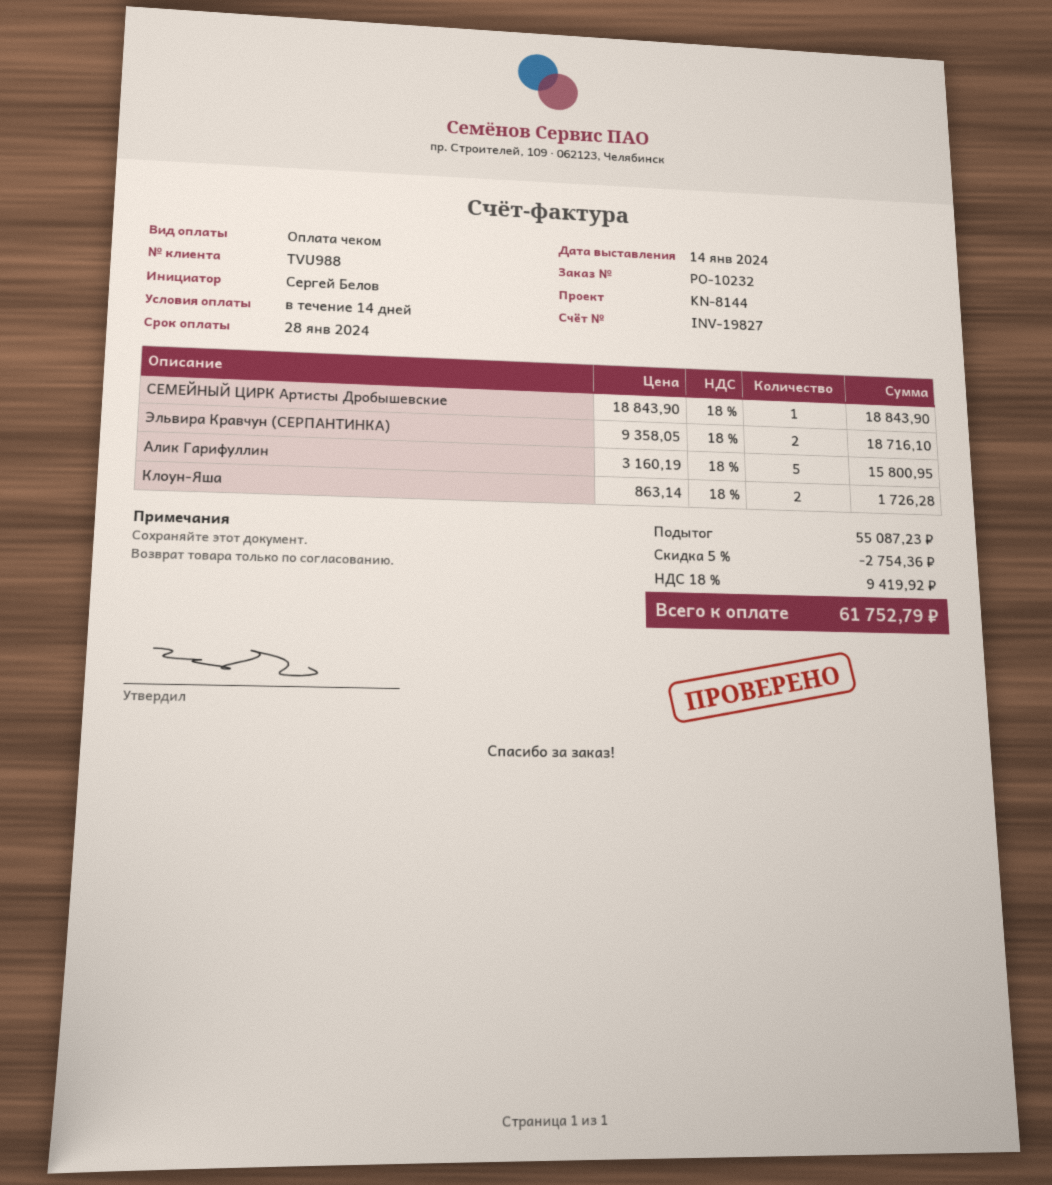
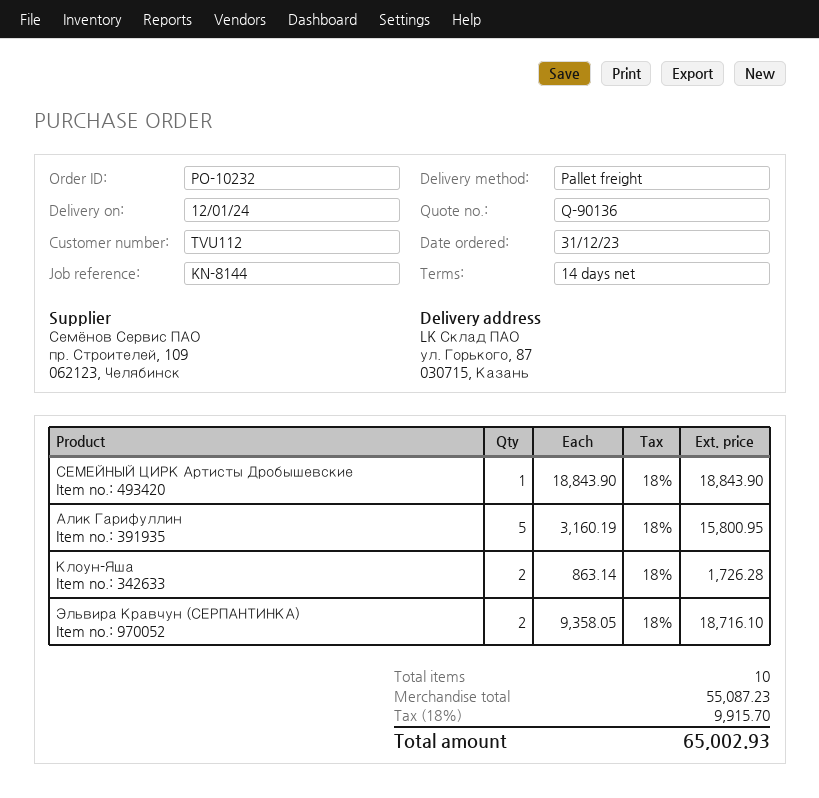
customer number: TVU988 -> TVU112
discount: 5% = 2754.36 -> none
tax: 18% = 9419.92 -> 18% = 9915.70
total: 61752.79 -> 65002.93

